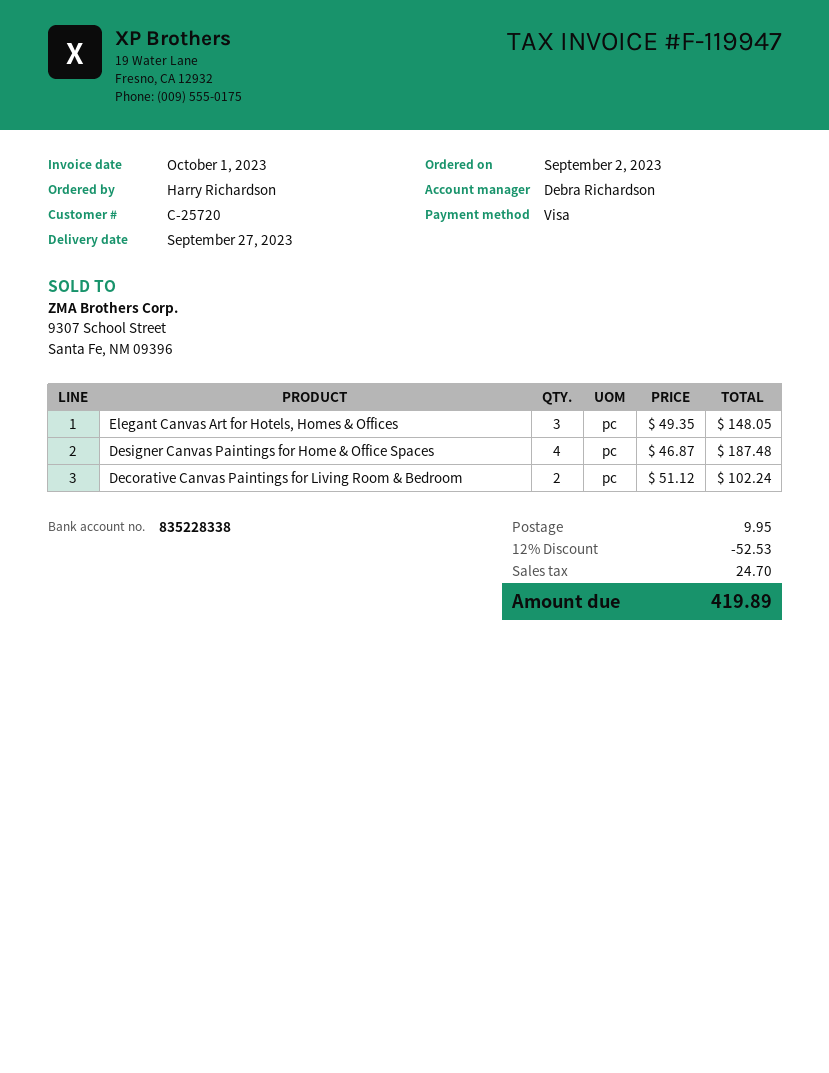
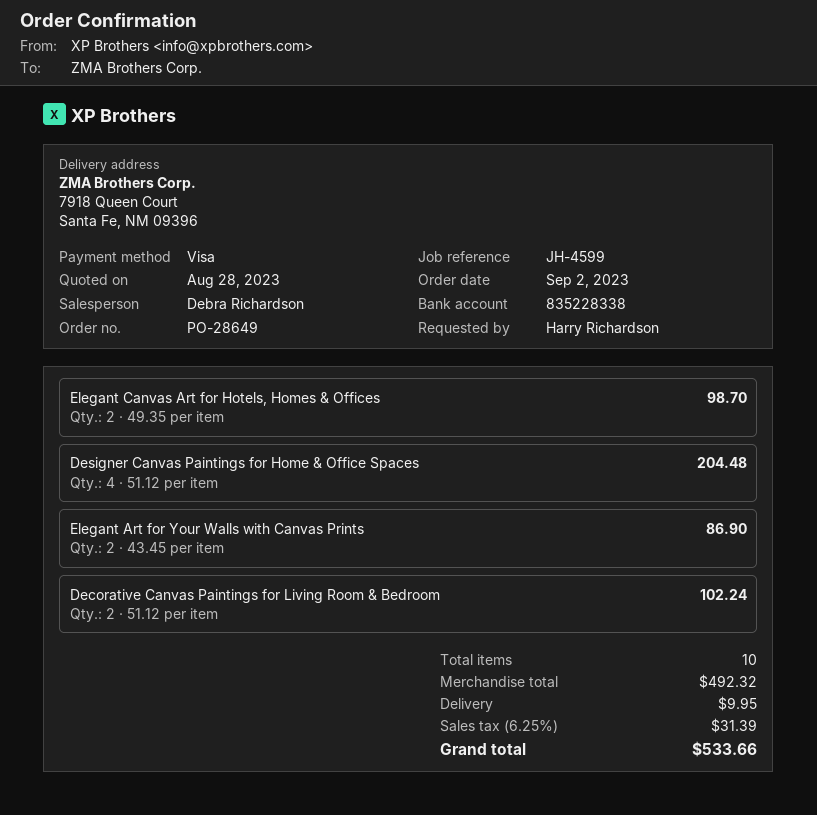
Elegant Canvas Art for Hotels, Homes & Offices: 3 x 49.35 = 148.05 -> 2 x 49.35 = 98.70
Designer Canvas Paintings for Home & Office Spaces: 4 x 46.87 = 187.48 -> 4 x 51.12 = 204.48
Elegant Art for Your Walls with Canvas Prints: none -> 2 x 43.45 = 86.90
discount: 12% = 52.53 -> none
tax: 24.70 -> 31.39
total: 419.89 -> 533.66

